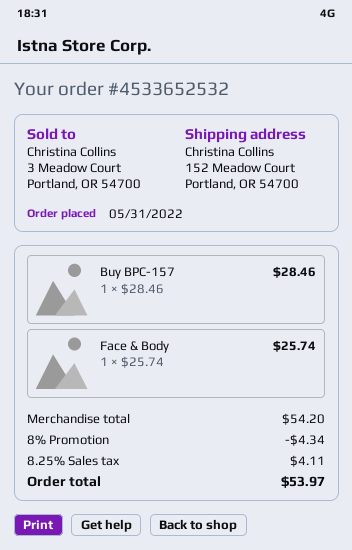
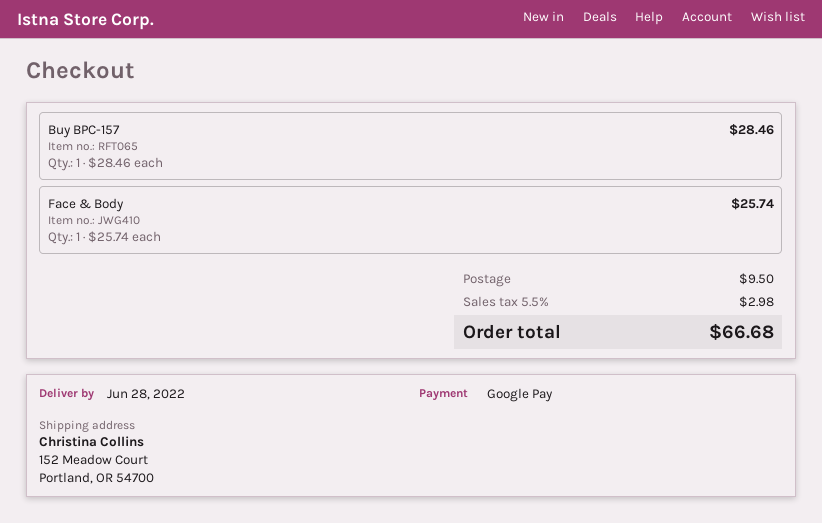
discount: 8% = 4.34 -> none
shipping: none -> 9.50
tax: 8.25% = 4.11 -> 5.5% = 2.98
total: 53.97 -> 66.68

